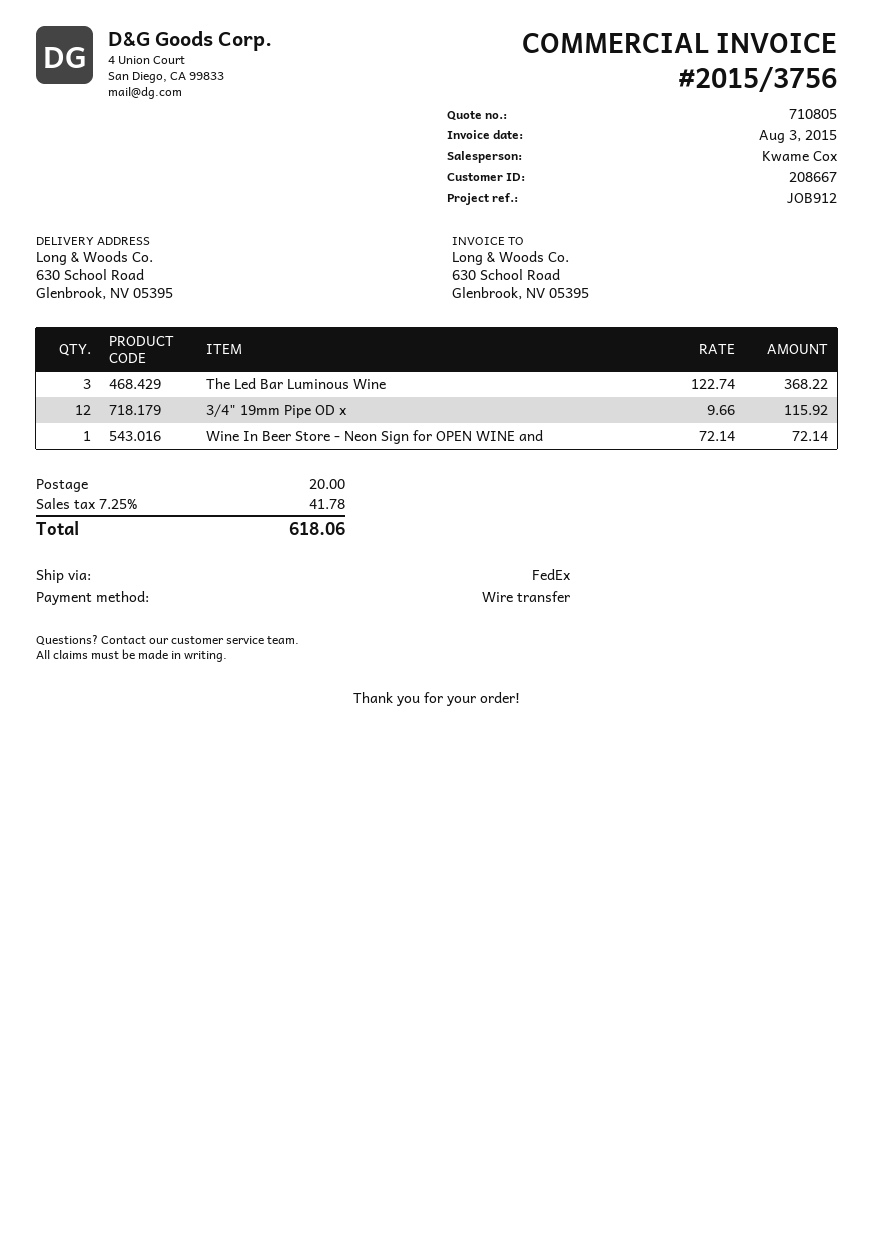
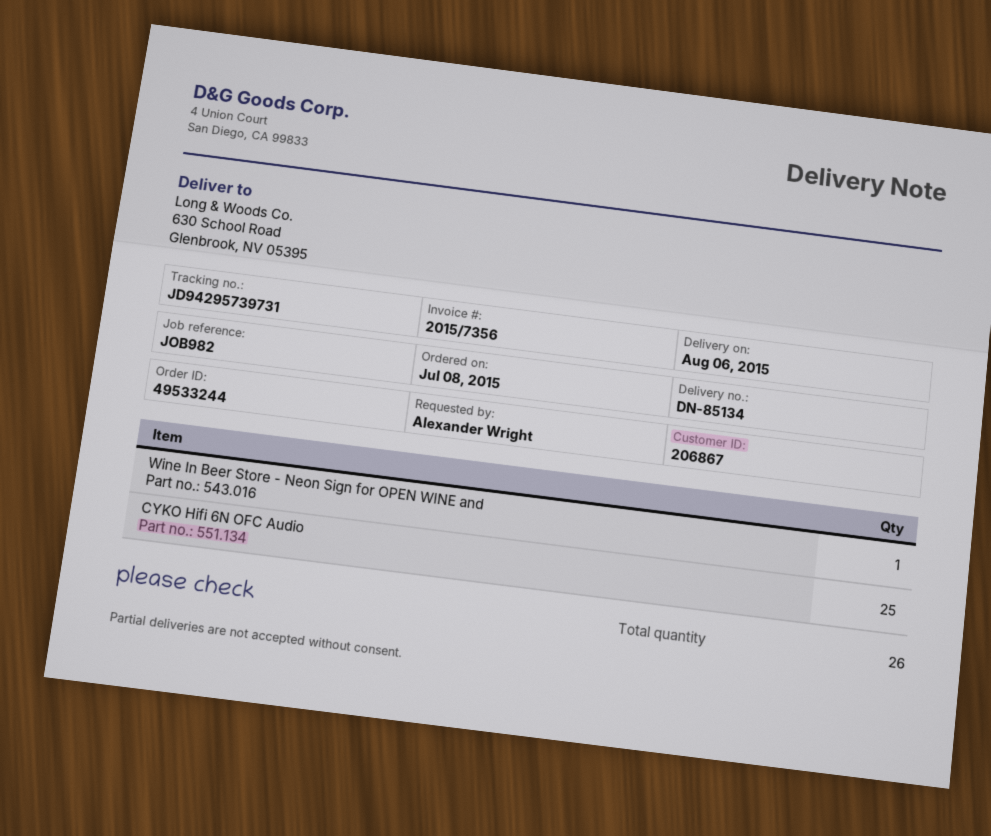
invoice number: 2015/3756 -> 2015/7356
customer number: 208667 -> 206867
reference: JOB912 -> JOB982
The Led Bar Luminous Wine: 3 -> none
3/4" 19mm Pipe OD x: 12 -> none
CYKO Hifi 6N OFC Audio: none -> 25

